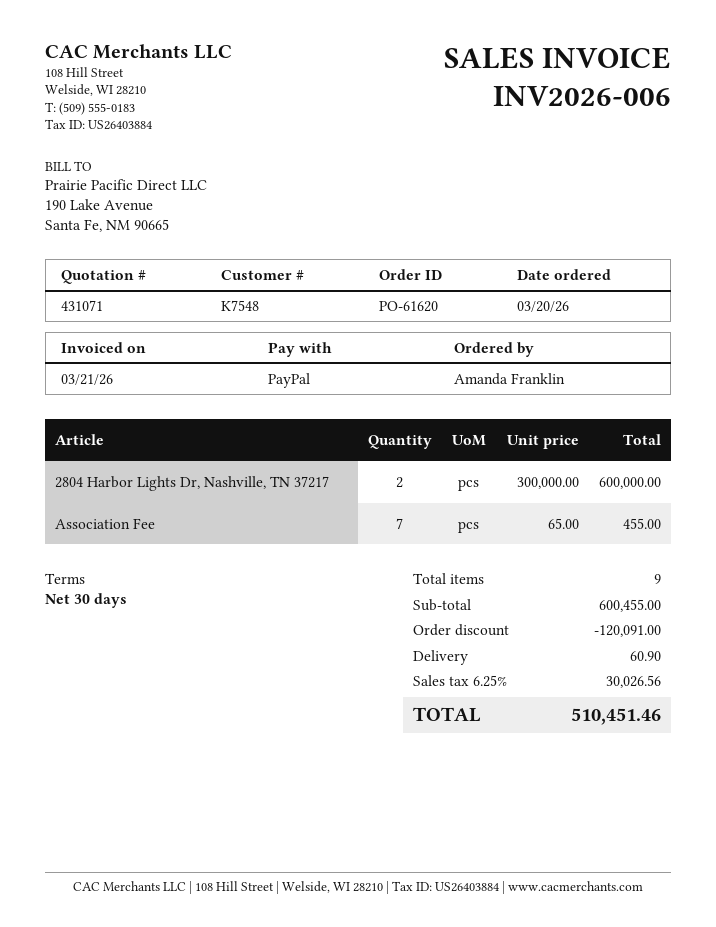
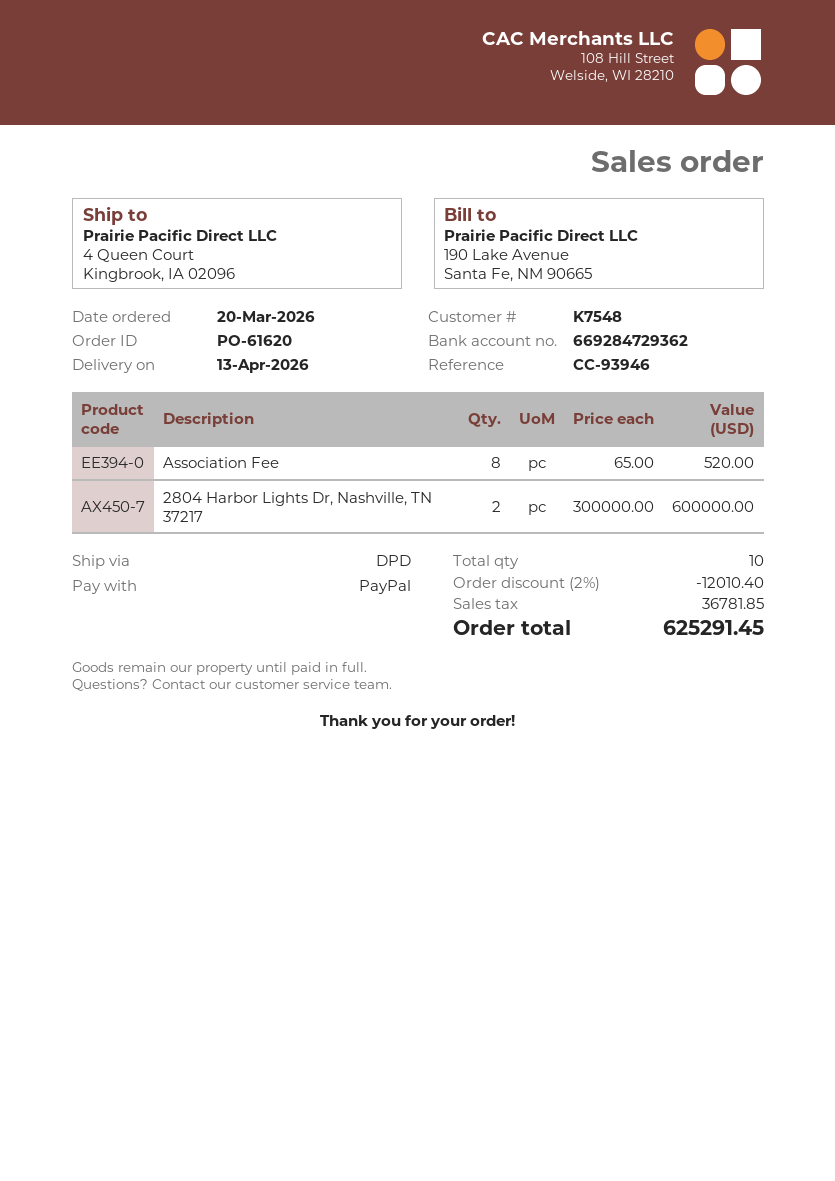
Association Fee: 7 x 65.00 = 455.00 -> 8 x 65.00 = 520.00
total quantity: 9 -> 10
discount: 120091.00 -> 12010.40
shipping: 60.90 -> none
tax: 30026.56 -> 36781.85
total: 510451.46 -> 625291.45

